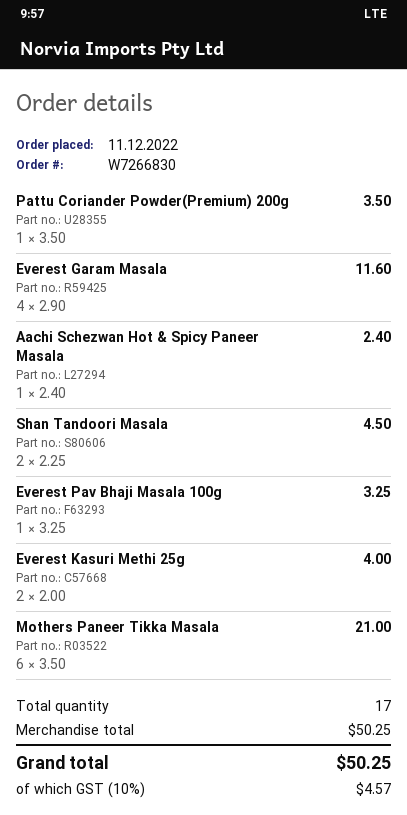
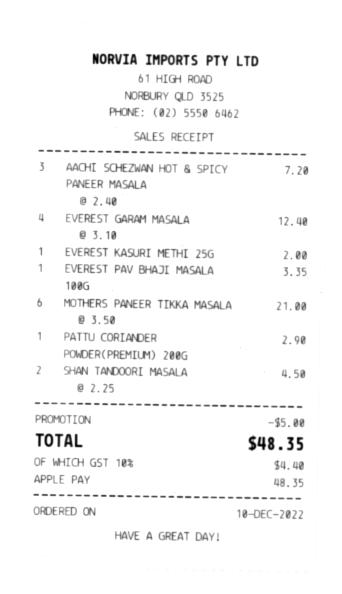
order date: 2022-12-11 -> 2022-12-10
Pattu Coriander Powder(Premium) 200g: 1 x 3.50 = 3.50 -> 1 x 2.90 = 2.90
Everest Garam Masala: 4 x 2.90 = 11.60 -> 4 x 3.10 = 12.40
Aachi Schezwan Hot & Spicy Paneer Masala: 1 x 2.40 = 2.40 -> 3 x 2.40 = 7.20
Everest Pav Bhaji Masala 100g: 1 x 3.25 = 3.25 -> 1 x 3.35 = 3.35
Everest Kasuri Methi 25g: 2 x 2.00 = 4.00 -> 1 x 2.00 = 2.00
discount: none -> 5.00
tax: 10% = 4.57 -> 10% = 4.40
total: 50.25 -> 48.35

